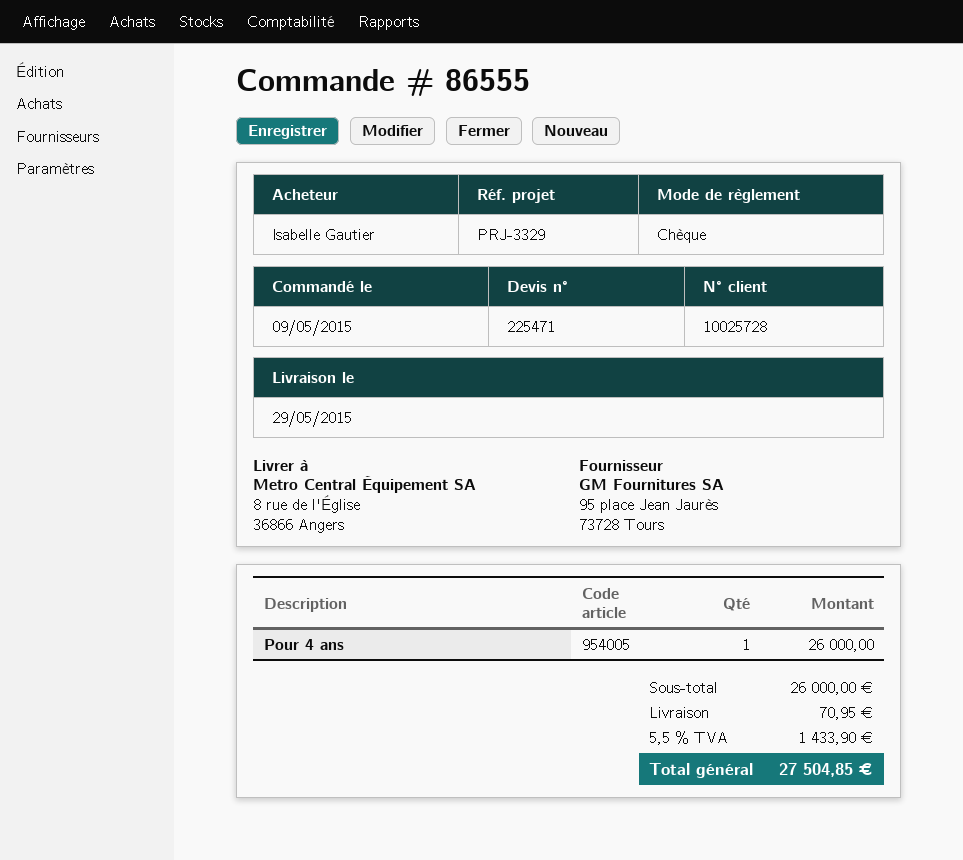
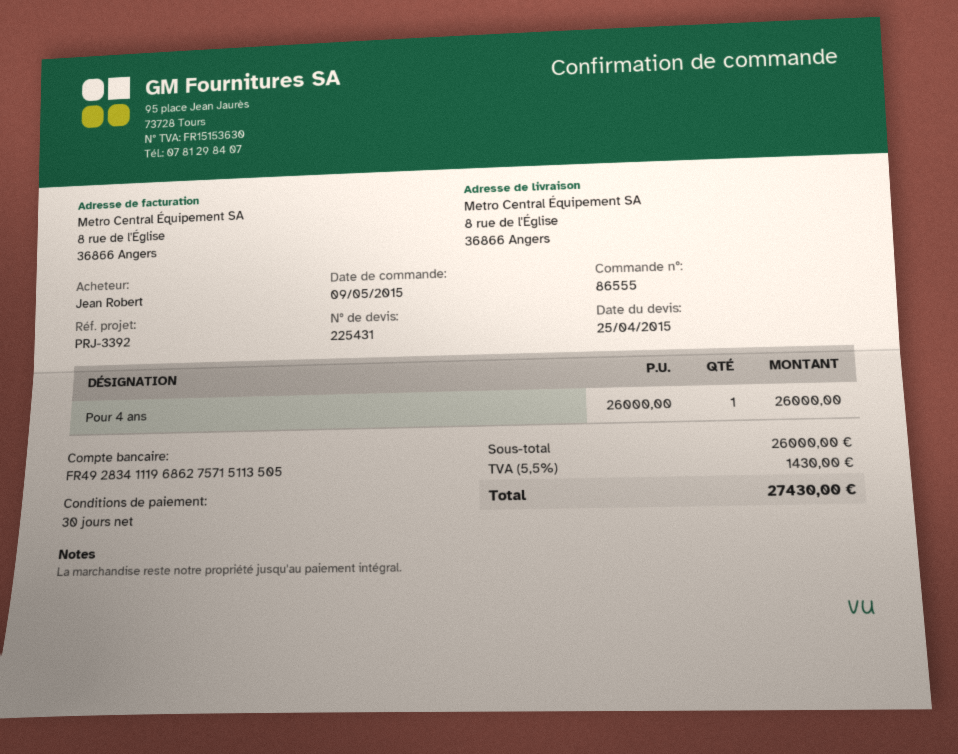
quote number: 225471 -> 225431
reference: PRJ-3329 -> PRJ-3392
ordered by: Isabelle Gautier -> Jean Robert
shipping: 70.95 -> none
tax: 5.5% = 1433.90 -> 5.5% = 1430.00
total: 27504.85 -> 27430.00

